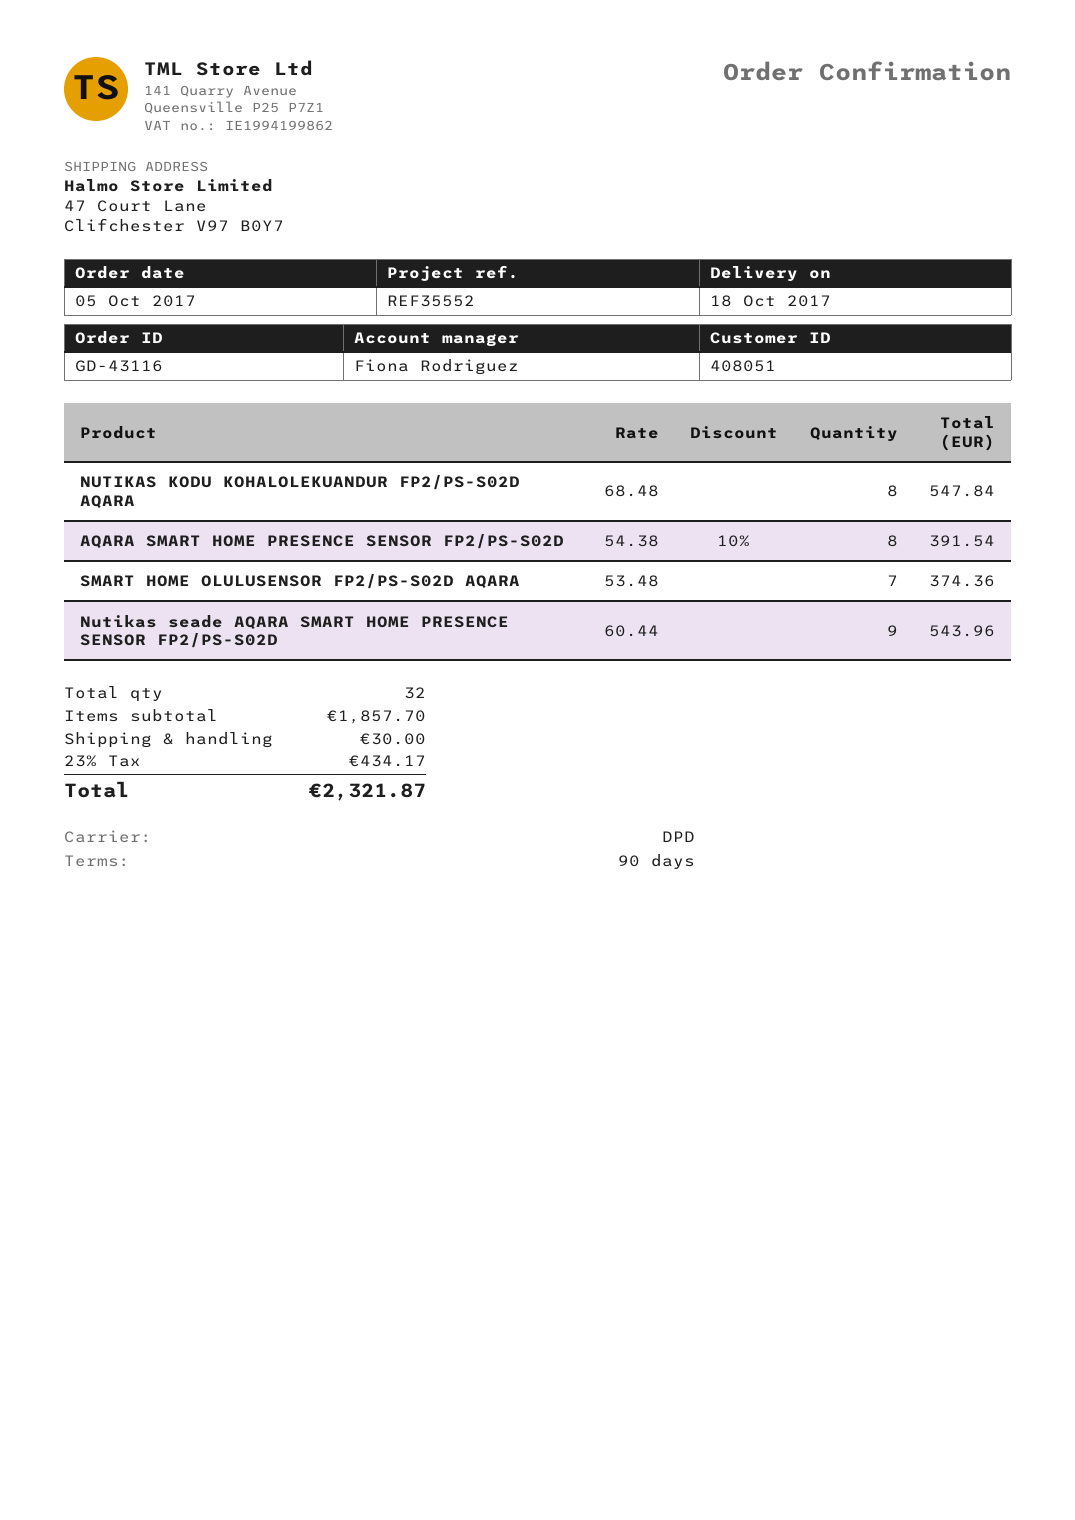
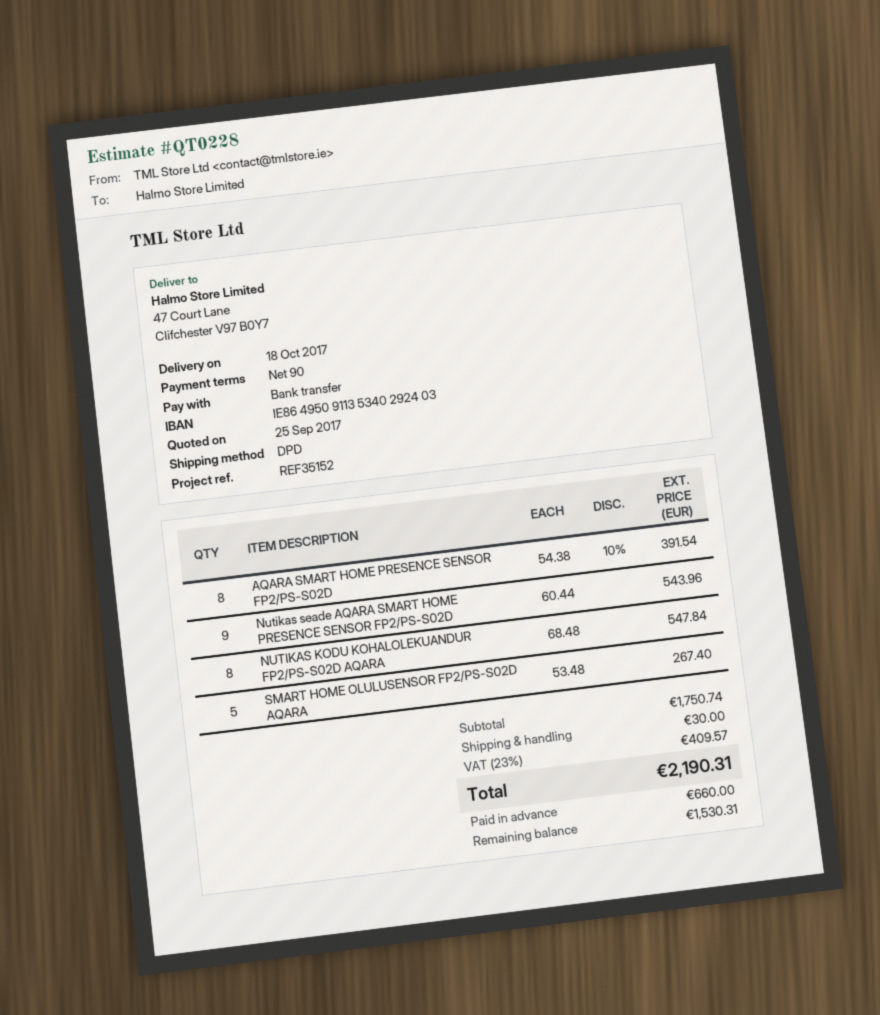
reference: REF35552 -> REF35152
SMART HOME OLULUSENSOR FP2/PS-S02D AQARA: 7 x 53.48 = 374.36 -> 5 x 53.48 = 267.40
subtotal: 1857.70 -> 1750.74
tax: 23% = 434.17 -> 23% = 409.57
total: 2321.87 -> 2190.31

